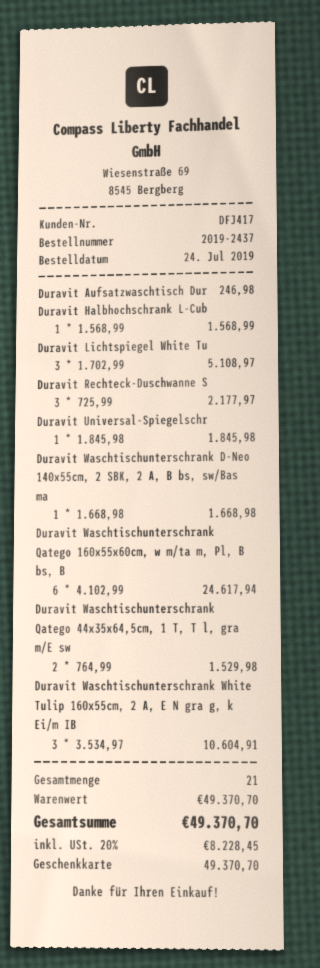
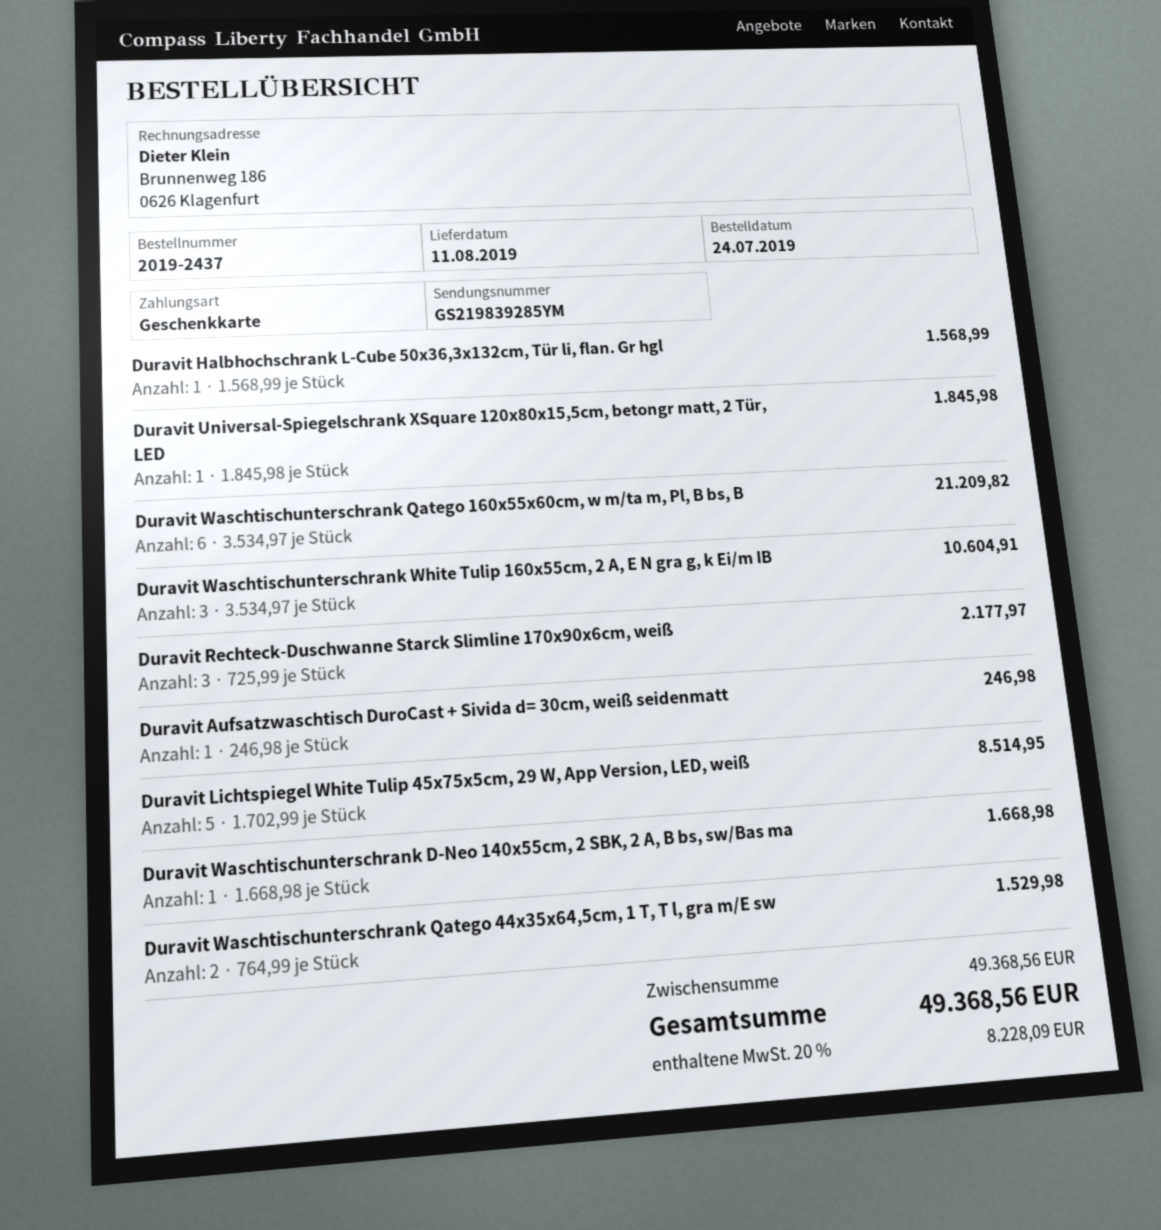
Duravit Lichtspiegel White Tu: 3 x 1702.99 = 5108.97 -> 5 x 1702.99 = 8514.95
Duravit Waschtischunterschrank Qatego 160x55x60cm, w m/ta m, Pl, B bs, B: 6 x 4102.99 = 24617.94 -> 6 x 3534.97 = 21209.82
subtotal: 49370.70 -> 49368.56
tax: 20% = 8228.45 -> 20% = 8228.09
total: 49370.70 -> 49368.56

